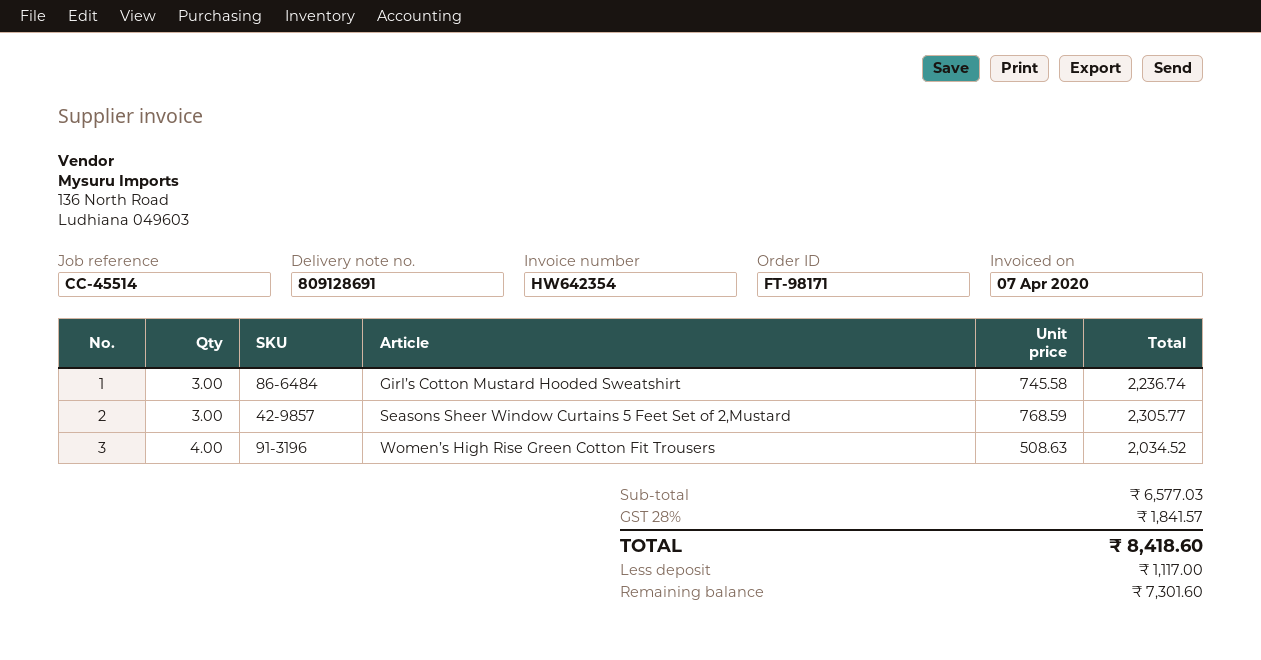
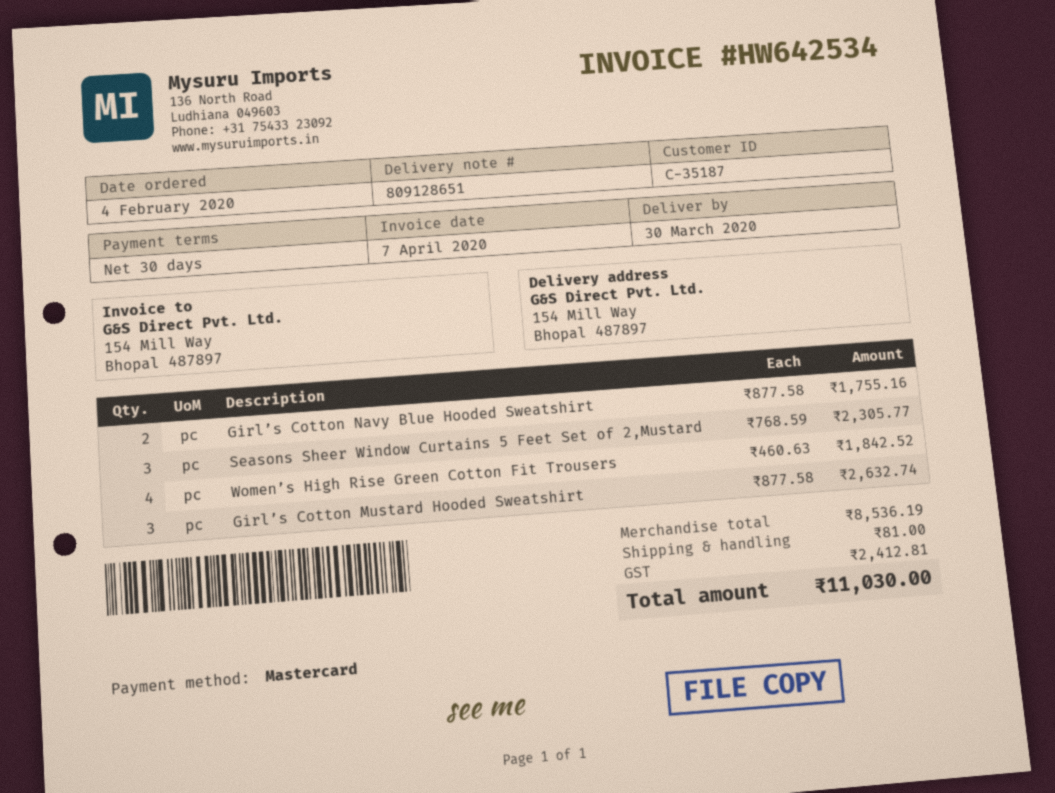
delivery note number: 809128691 -> 809128651
invoice number: HW642354 -> HW642534
Girl’s Cotton Mustard Hooded Sweatshirt: 3 x 745.58 = 2236.74 -> 3 x 877.58 = 2632.74
Women’s High Rise Green Cotton Fit Trousers: 4 x 508.63 = 2034.52 -> 4 x 460.63 = 1842.52
Girl’s Cotton Navy Blue Hooded Sweatshirt: none -> 2 x 877.58 = 1755.16
subtotal: 6577.03 -> 8536.19
shipping: none -> 81.00
tax: 1841.57 -> 2412.81
total: 8418.60 -> 11030.00

